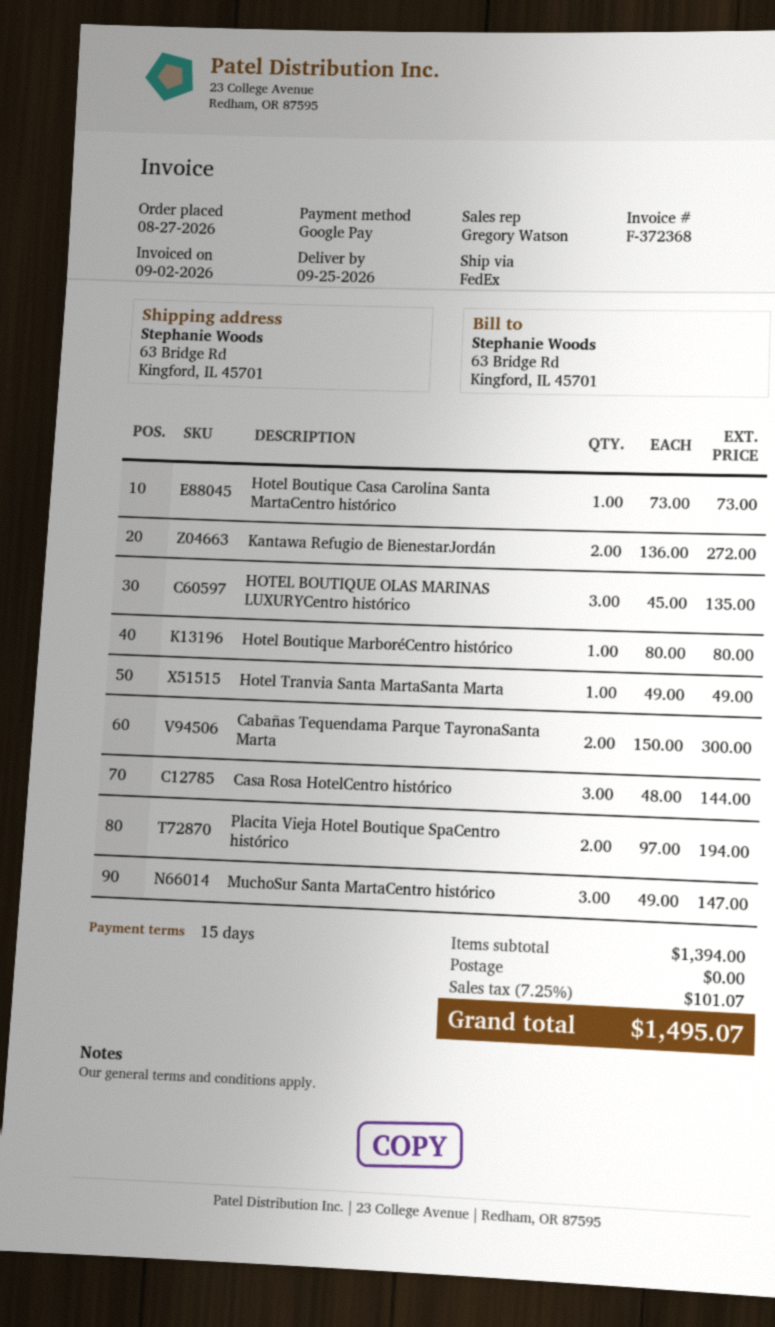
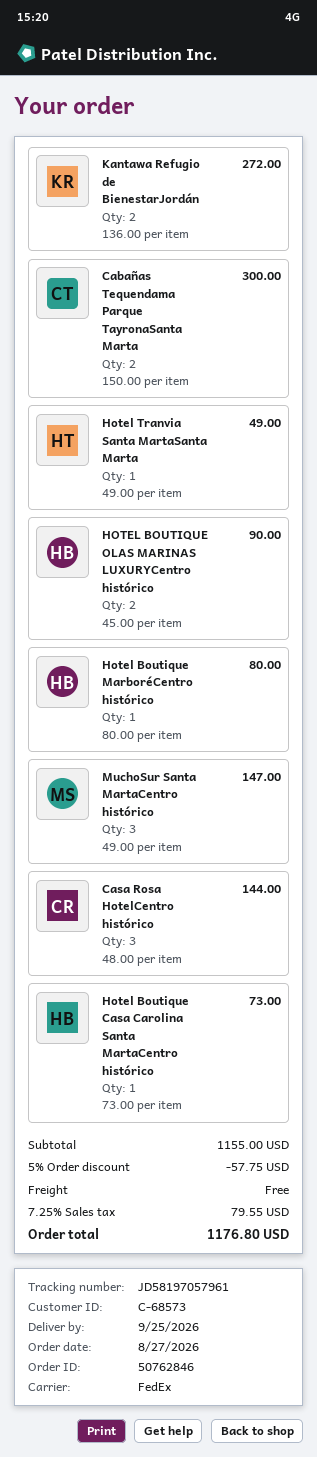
HOTEL BOUTIQUE OLAS MARINAS LUXURYCentro histórico: 3 x 45.00 = 135.00 -> 2 x 45.00 = 90.00
Placita Vieja Hotel Boutique SpaCentro histórico: 2 x 97.00 = 194.00 -> none
subtotal: 1394.00 -> 1155.00
discount: none -> 5% = 57.75
tax: 7.25% = 101.07 -> 7.25% = 79.55
total: 1495.07 -> 1176.80

